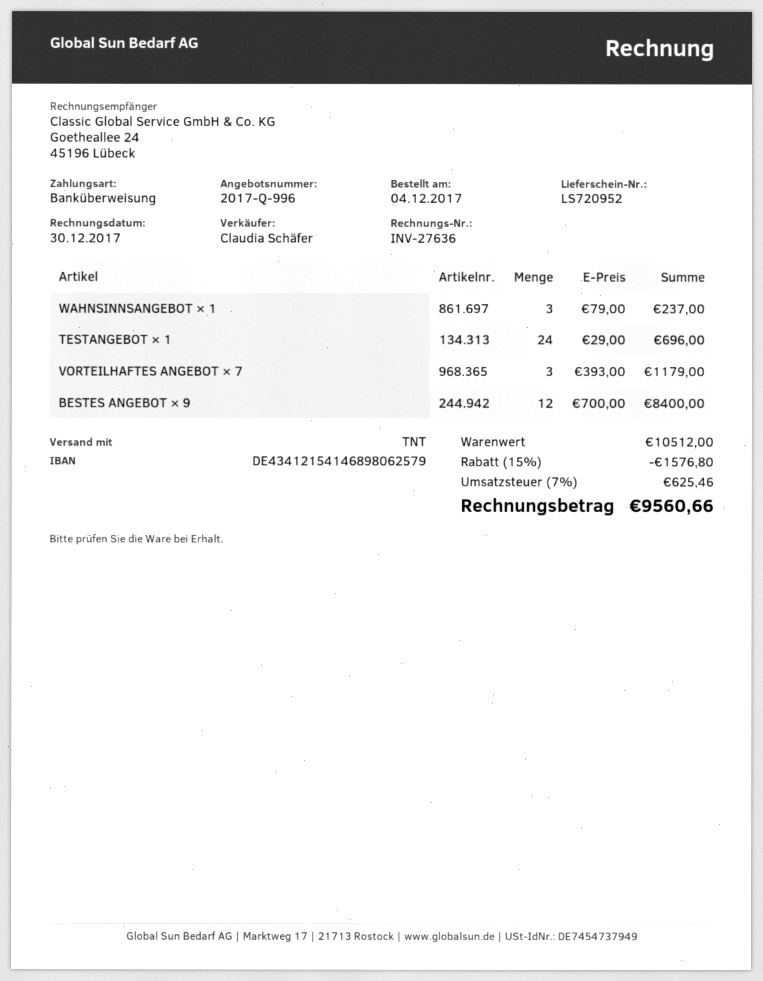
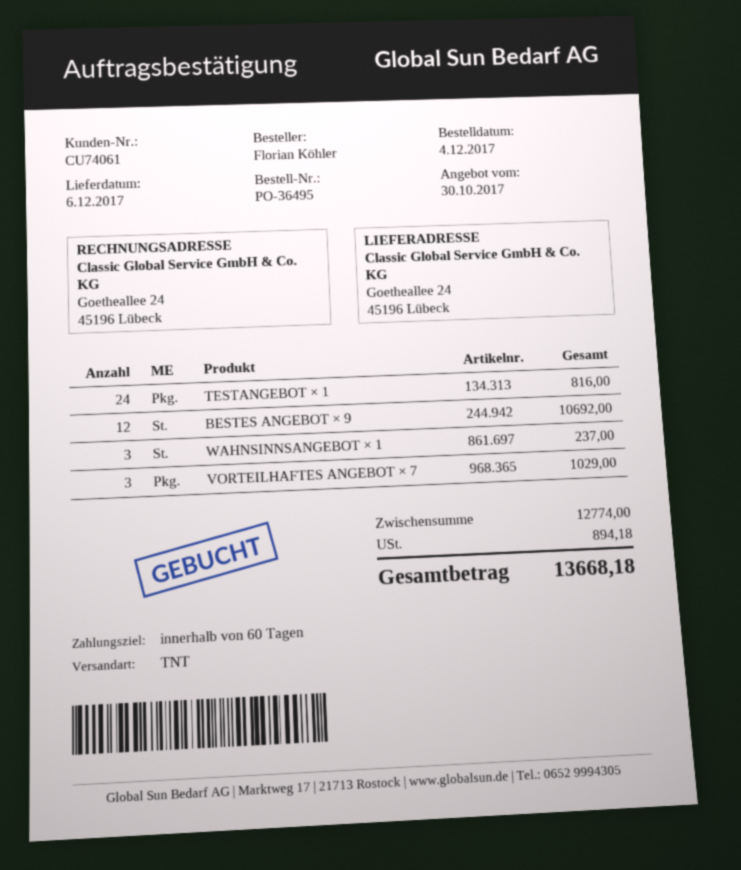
TESTANGEBOT × 1: 24 for 696.00 -> 24 for 816.00
VORTEILHAFTES ANGEBOT × 7: 3 for 1179.00 -> 3 for 1029.00
BESTES ANGEBOT × 9: 12 for 8400.00 -> 12 for 10692.00
subtotal: 10512.00 -> 12774.00
discount: 15% = 1576.80 -> none
tax: 625.46 -> 894.18
total: 9560.66 -> 13668.18

